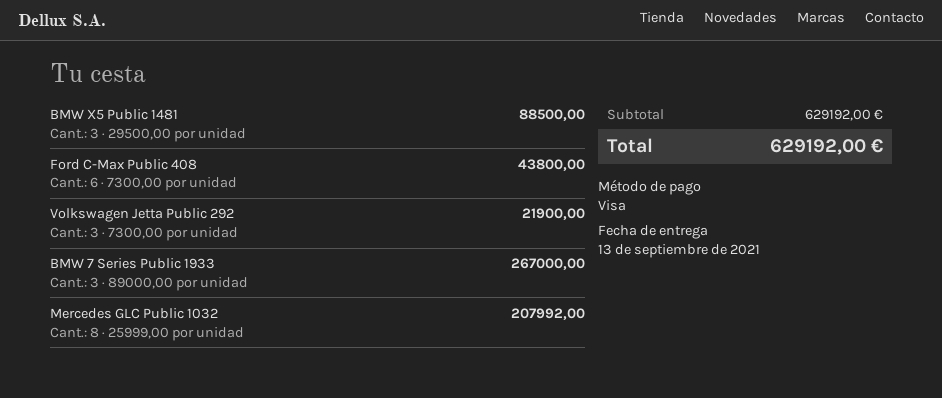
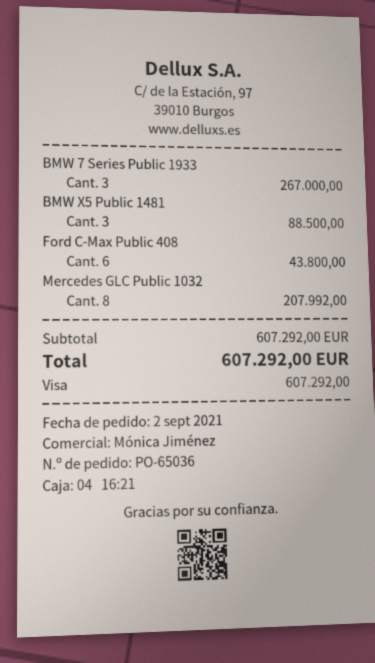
Volkswagen Jetta Public 292: 3 for 21900.00 -> none
subtotal: 629192.00 -> 607292.00
total: 629192.00 -> 607292.00

